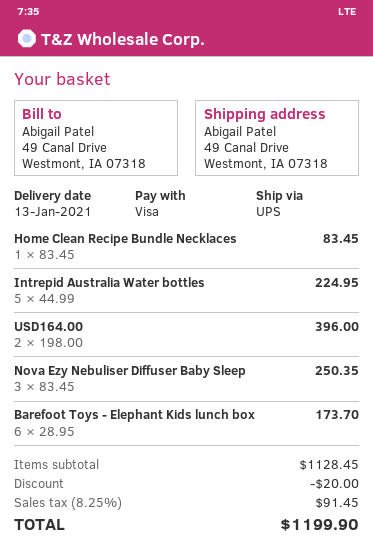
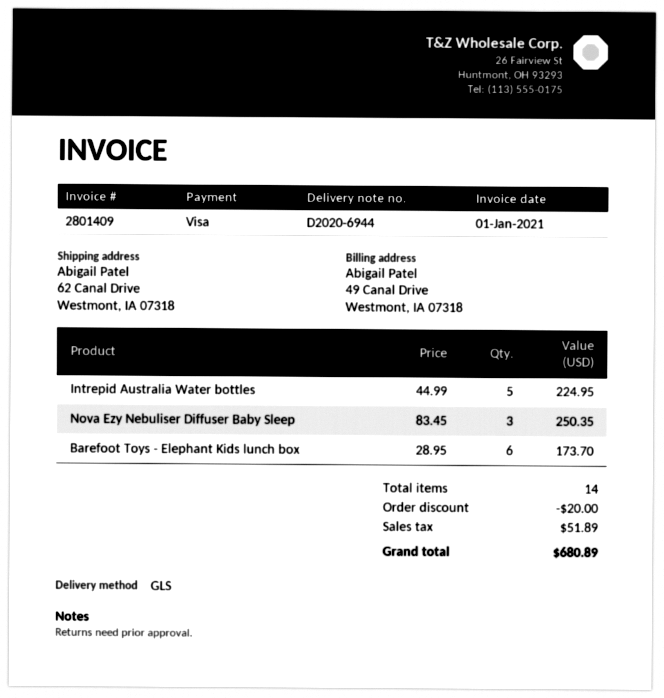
shipping method: UPS -> GLS
ship to: 49 Canal Drive, Westmont, IA 07318 -> 62 Canal Drive, Westmont, IA 07318
Home Clean Recipe Bundle Necklaces: 1 x 83.45 = 83.45 -> none
USD164.00: 2 x 198.00 = 396.00 -> none
tax: 91.45 -> 51.89
total: 1199.90 -> 680.89

